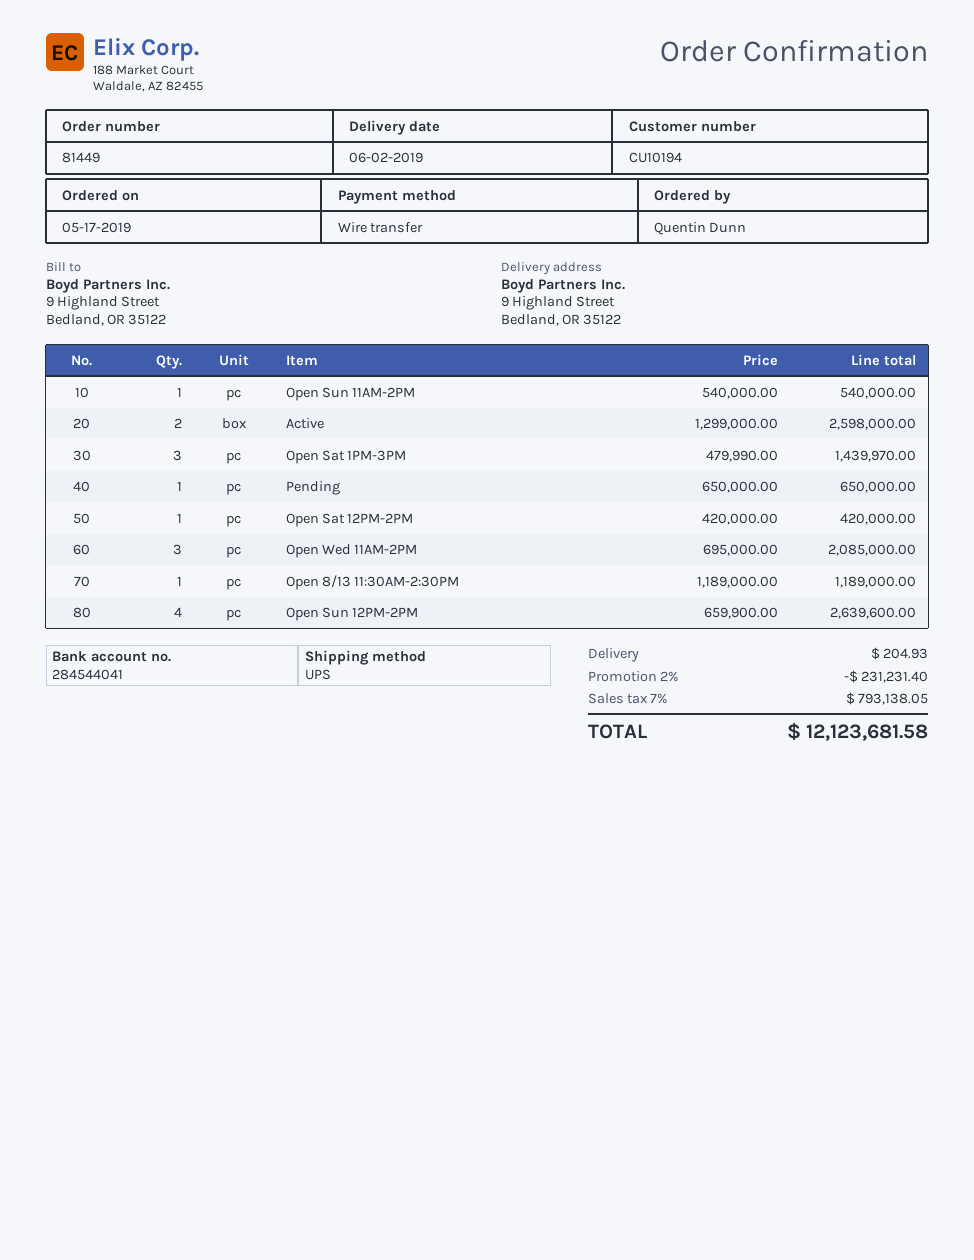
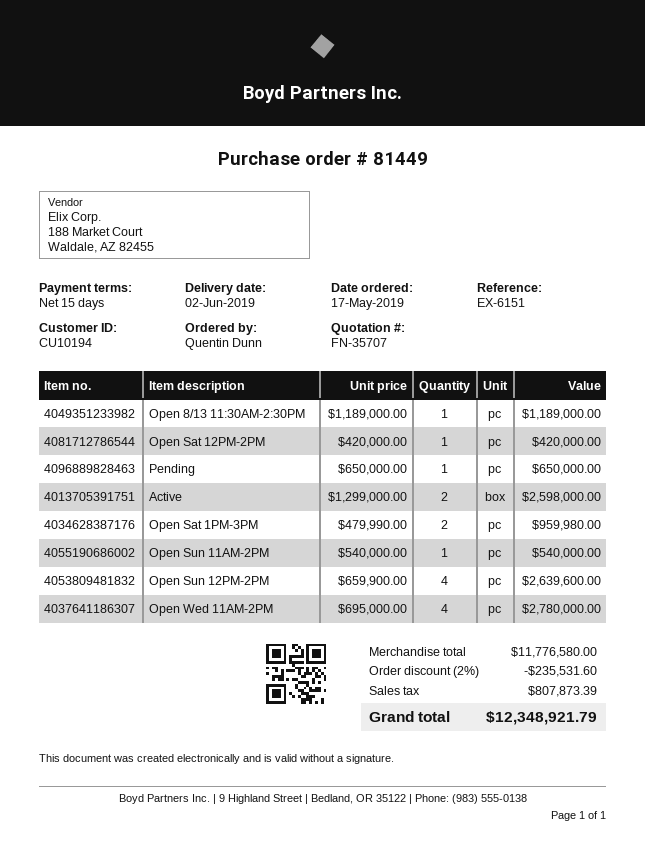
Open Sat 1PM-3PM: 3 x 479990.00 = 1439970.00 -> 2 x 479990.00 = 959980.00
Open Wed 11AM-2PM: 3 x 695000.00 = 2085000.00 -> 4 x 695000.00 = 2780000.00
discount: 2% = 231231.40 -> 2% = 235531.60
shipping: 204.93 -> none
tax: 793138.05 -> 807873.39
total: 12123681.58 -> 12348921.79

